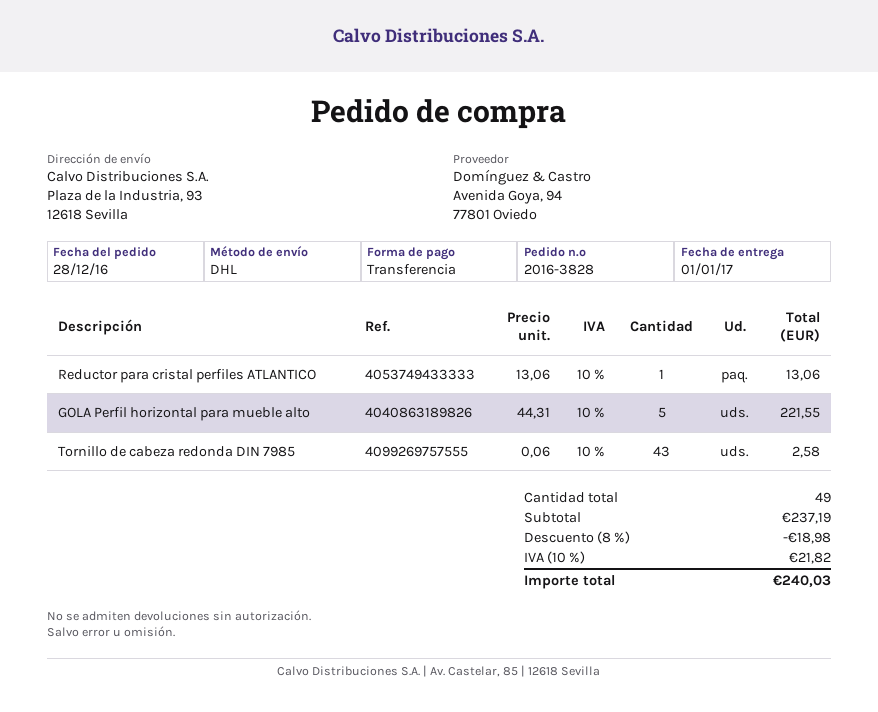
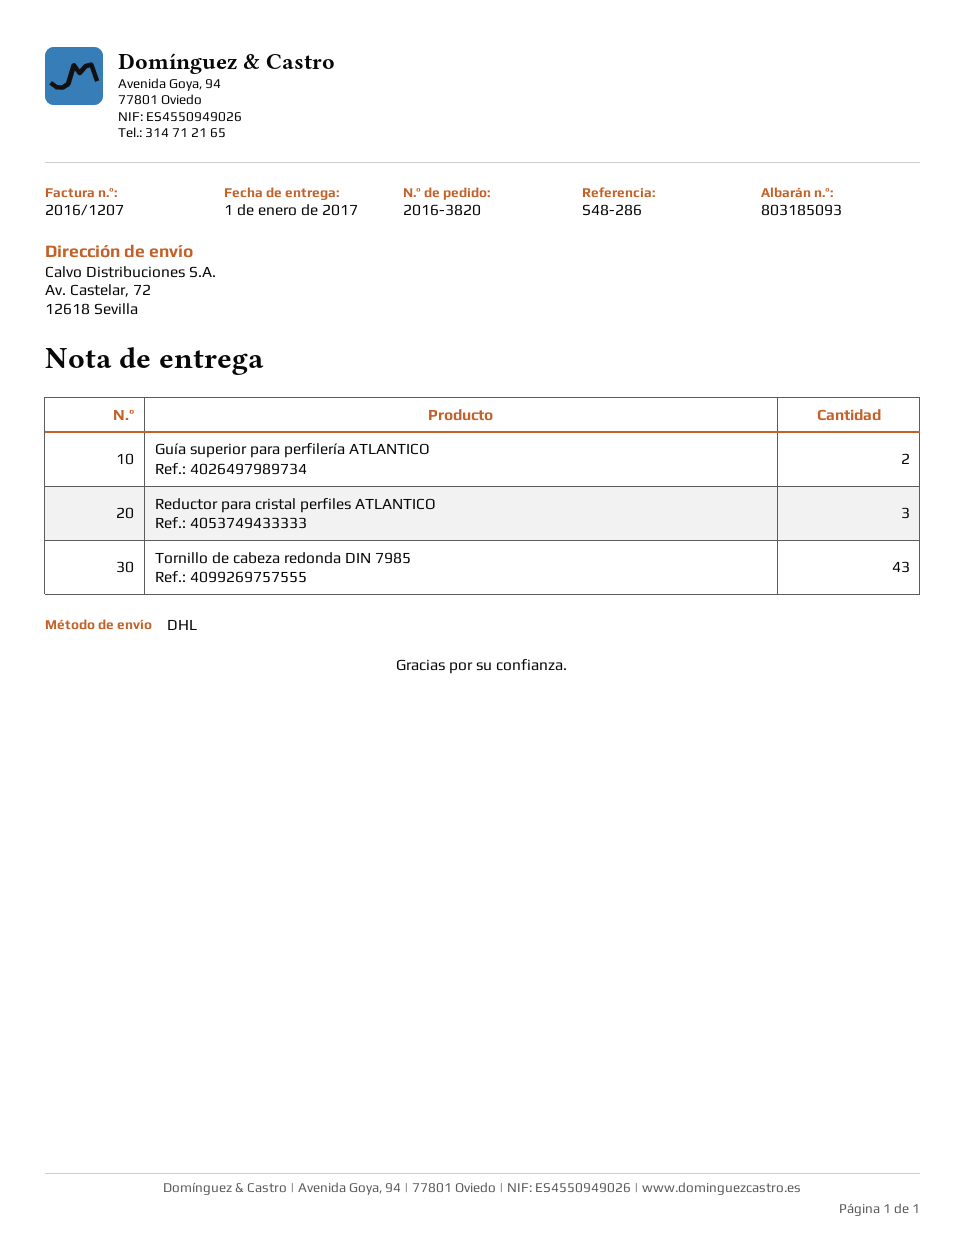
order number: 2016-3828 -> 2016-3820
ship to: Plaza de la Industria, 93, 12618 Sevilla -> Av. Castelar, 72, 12618 Sevilla
Reductor para cristal perfiles ATLANTICO: 1 -> 3
GOLA Perfil horizontal para mueble alto: 5 -> none
Guía superior para perfilería ATLANTICO: none -> 2

